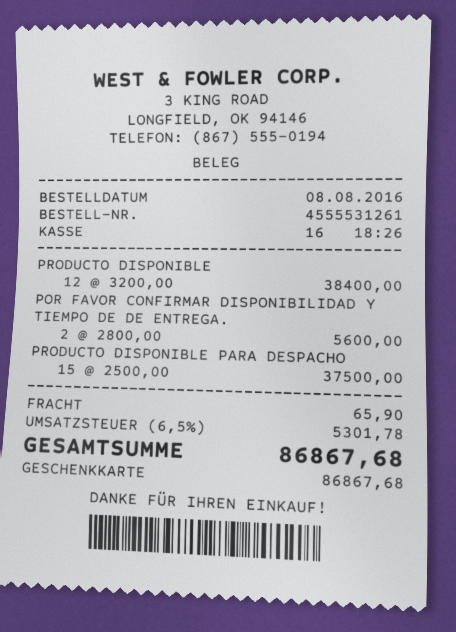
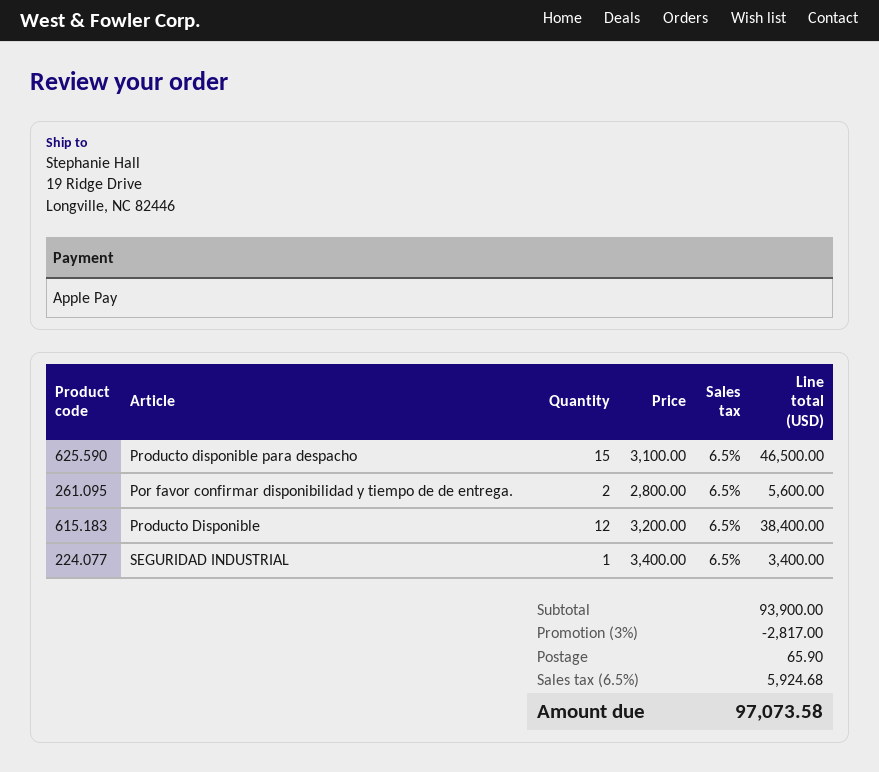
payment method: gift card -> Apple Pay
PRODUCTO DISPONIBLE PARA DESPACHO: 15 x 2500.00 = 37500.00 -> 15 x 3100.00 = 46500.00
SEGURIDAD INDUSTRIAL: none -> 1 x 3400.00 = 3400.00
discount: none -> 3% = 2817.00
tax: 6.5% = 5301.78 -> 6.5% = 5924.68
total: 86867.68 -> 97073.58

